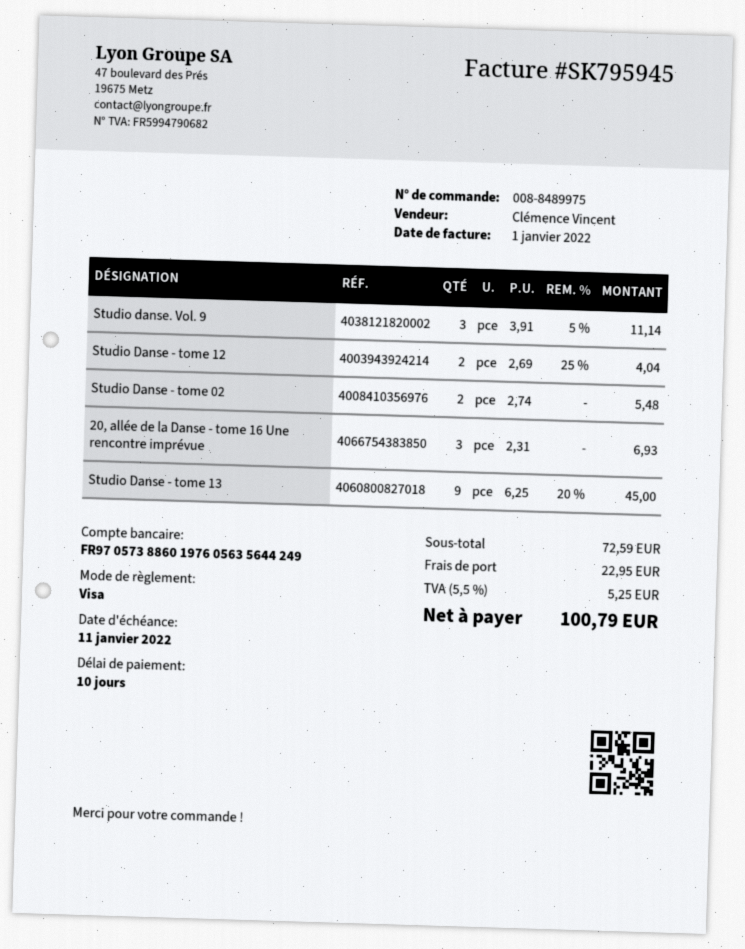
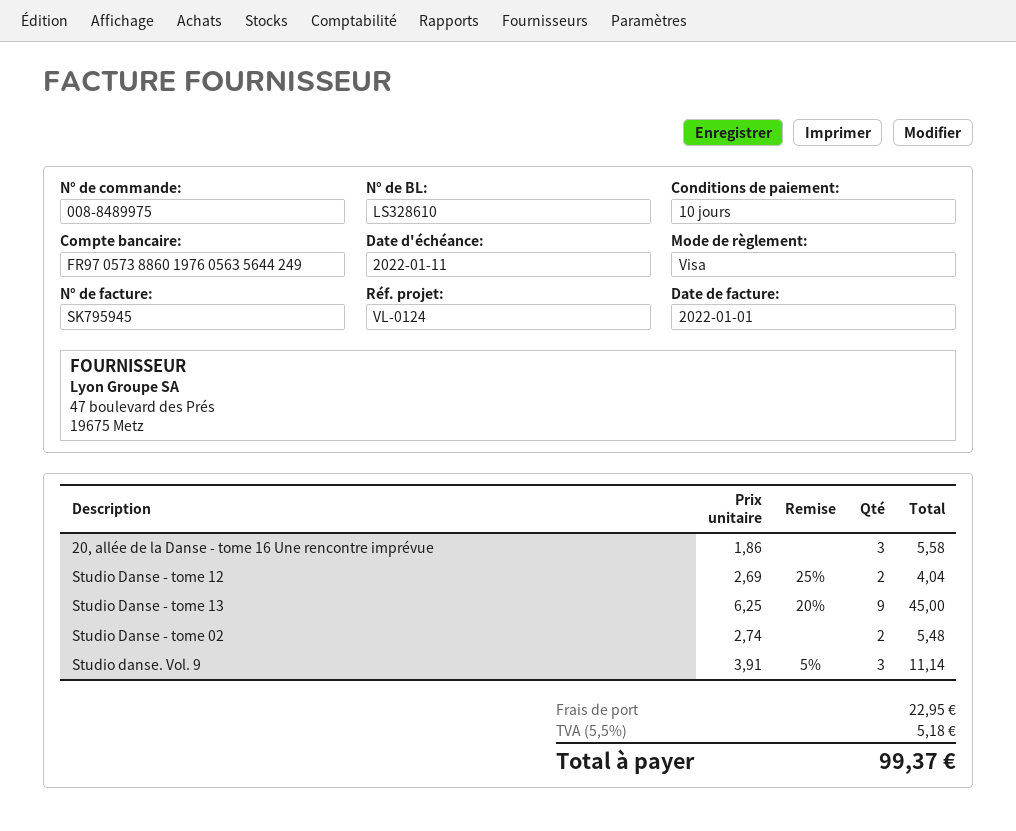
20, allée de la Danse - tome 16 Une rencontre imprévue: 3 x 2.31 = 6.93 -> 3 x 1.86 = 5.58
tax: 5.5% = 5.25 -> 5.5% = 5.18
total: 100.79 -> 99.37

